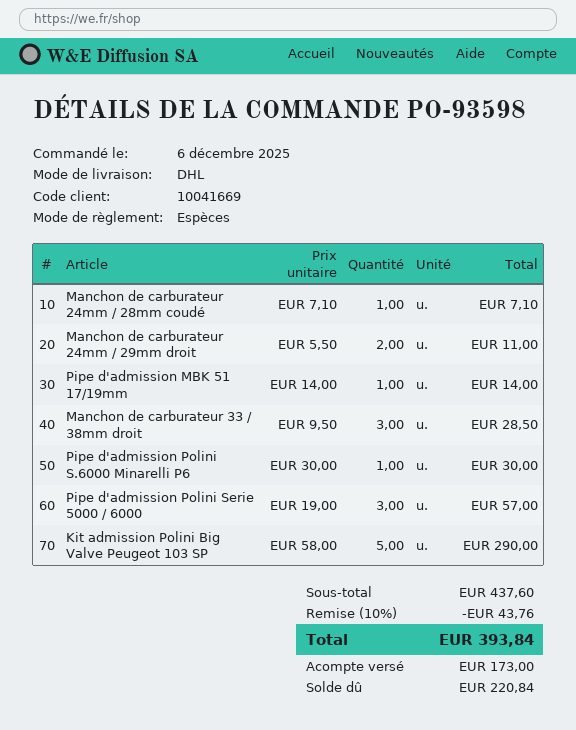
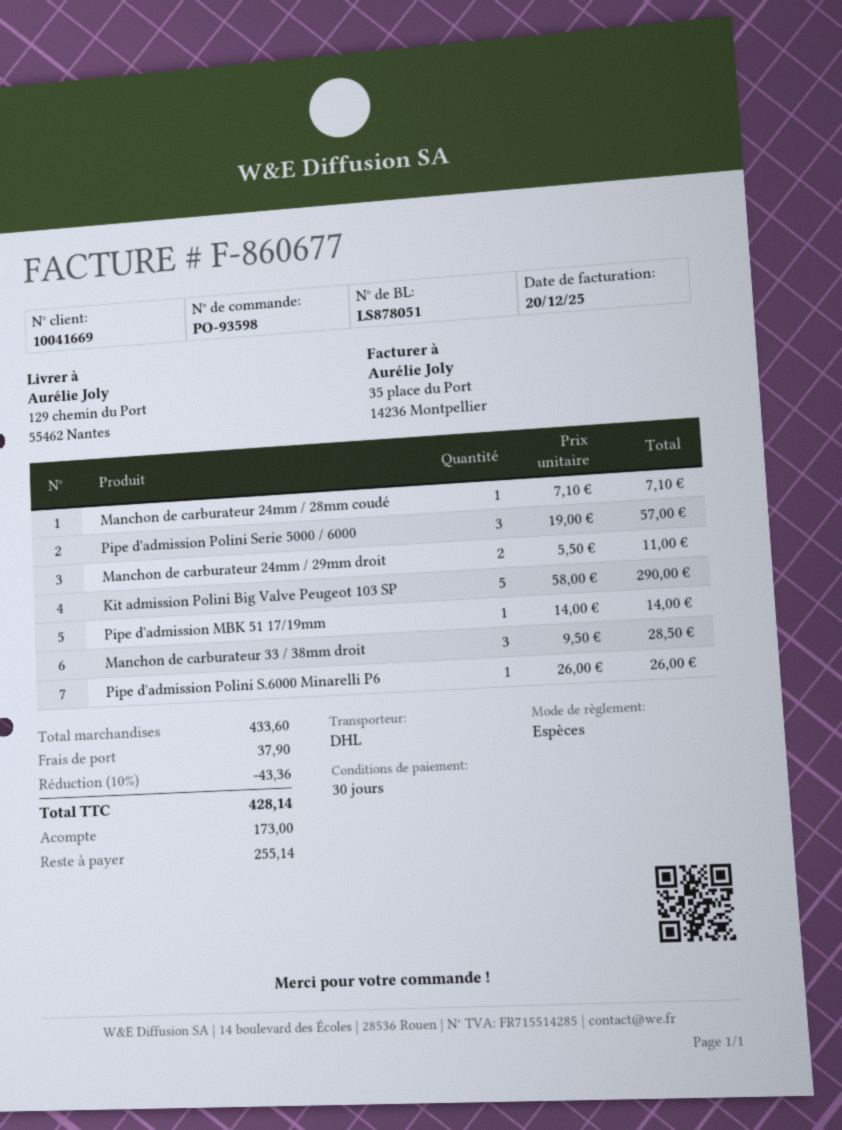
Pipe d'admission Polini S.6000 Minarelli P6: 1 x 30.00 = 30.00 -> 1 x 26.00 = 26.00
subtotal: 437.60 -> 433.60
discount: 10% = 43.76 -> 10% = 43.36
shipping: none -> 37.90
total: 393.84 -> 428.14
balance: 220.84 -> 255.14

